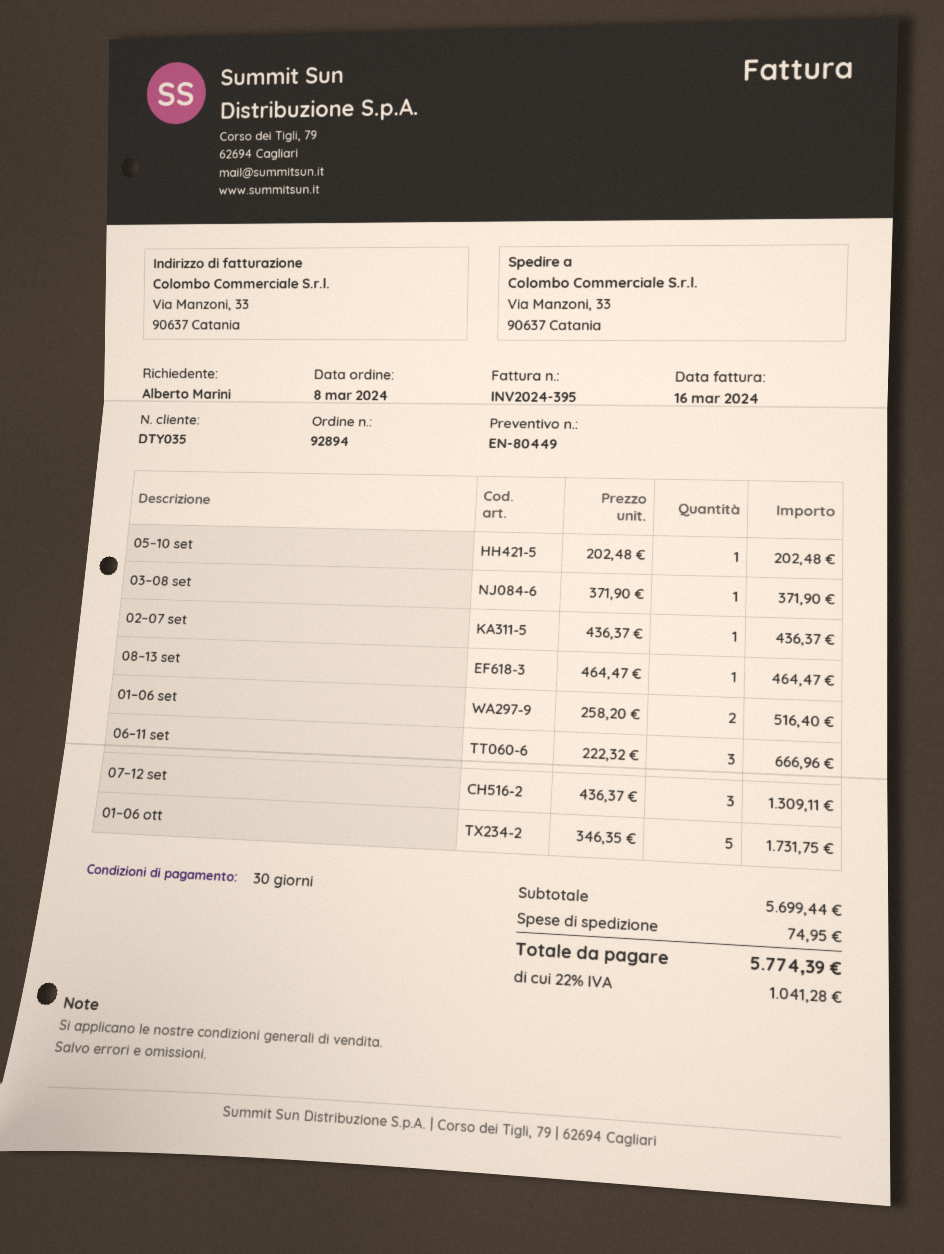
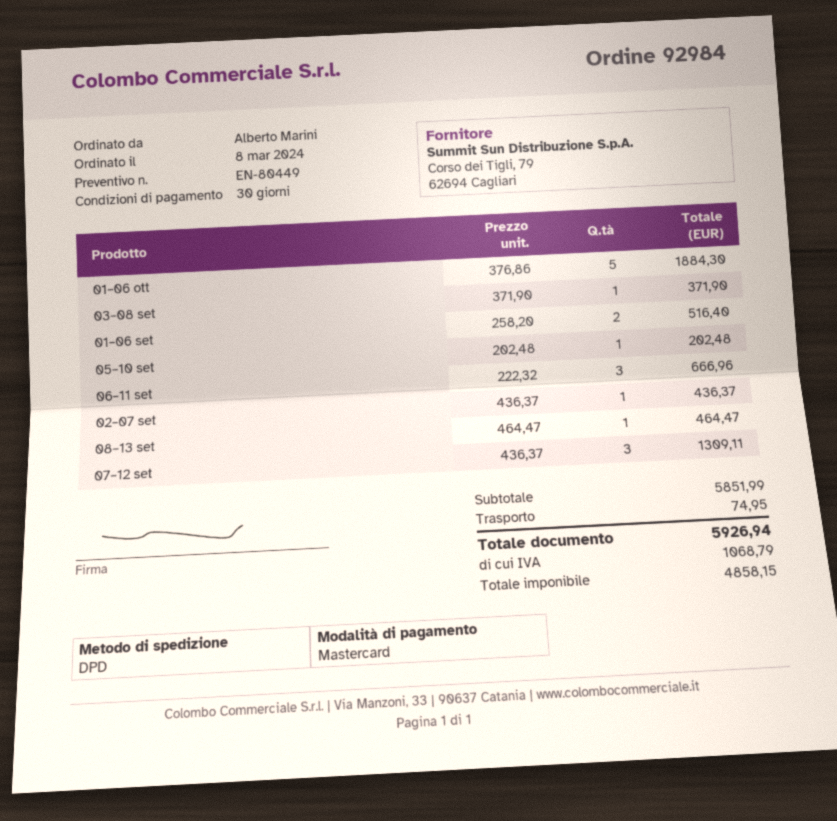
order number: 92894 -> 92984
01–06 ott: 5 x 346.35 = 1731.75 -> 5 x 376.86 = 1884.30
subtotal: 5699.44 -> 5851.99
tax: 1041.28 -> 1068.79
total: 5774.39 -> 5926.94

